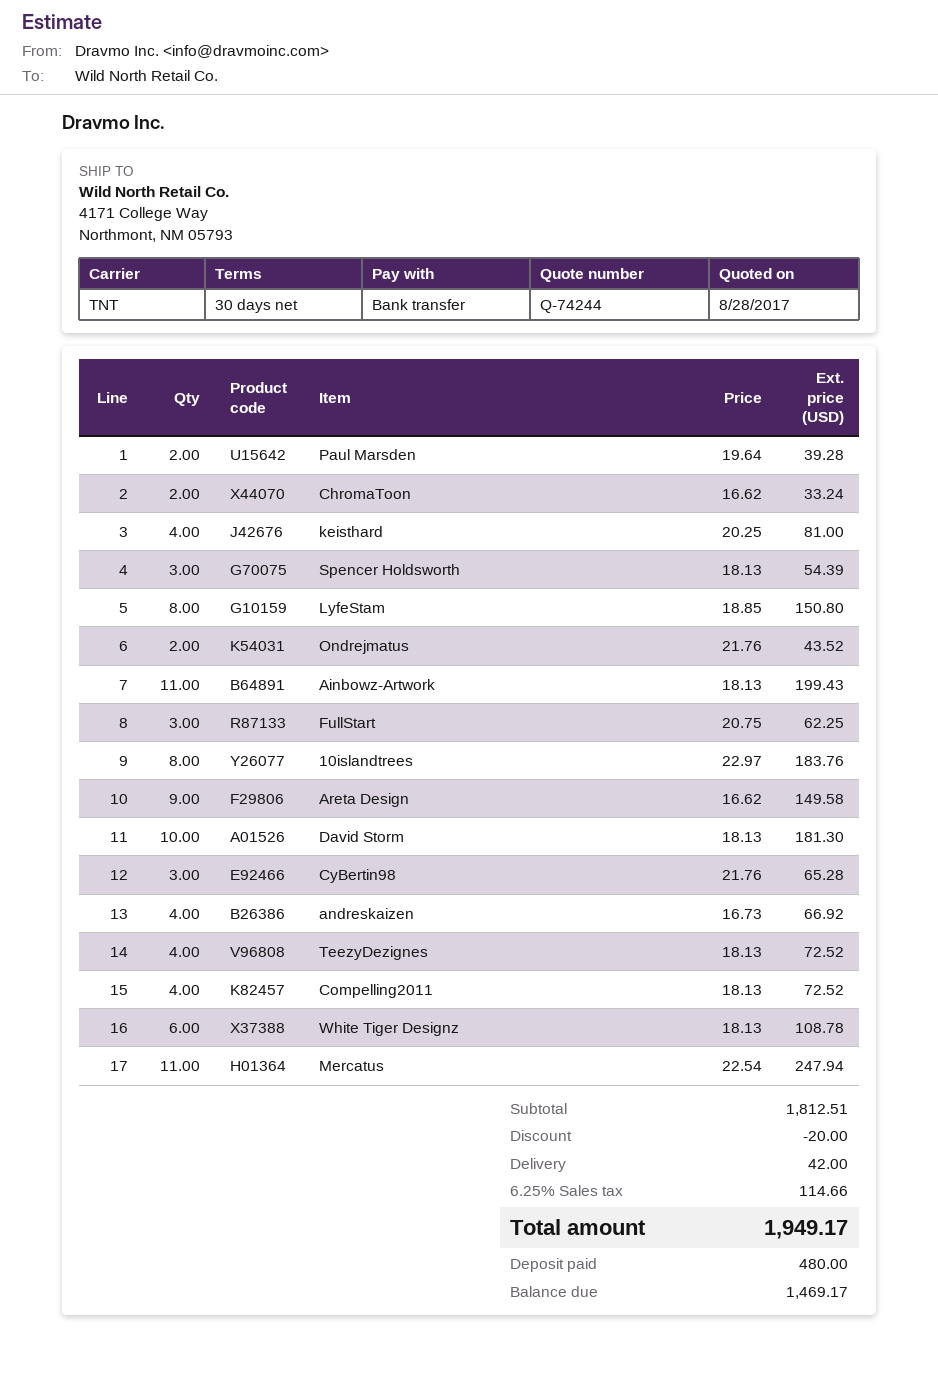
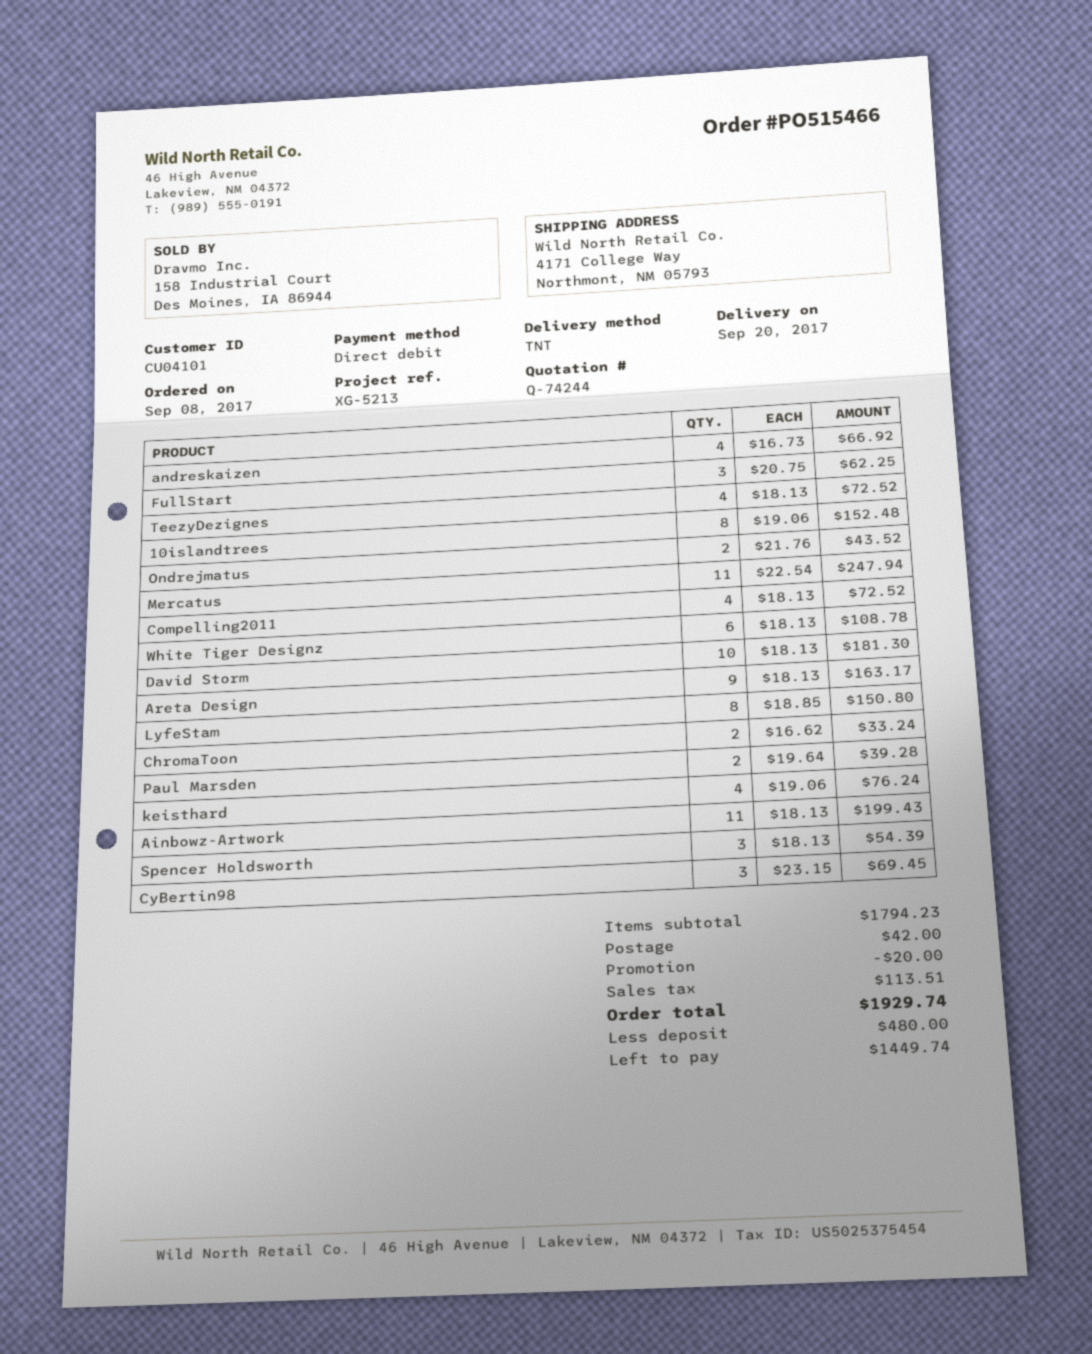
payment method: bank transfer -> direct debit
keisthard: 4 x 20.25 = 81.00 -> 4 x 19.06 = 76.24
10islandtrees: 8 x 22.97 = 183.76 -> 8 x 19.06 = 152.48
Areta Design: 9 x 16.62 = 149.58 -> 9 x 18.13 = 163.17
CyBertin98: 3 x 21.76 = 65.28 -> 3 x 23.15 = 69.45
subtotal: 1812.51 -> 1794.23
tax: 114.66 -> 113.51
total: 1949.17 -> 1929.74
balance: 1469.17 -> 1449.74

